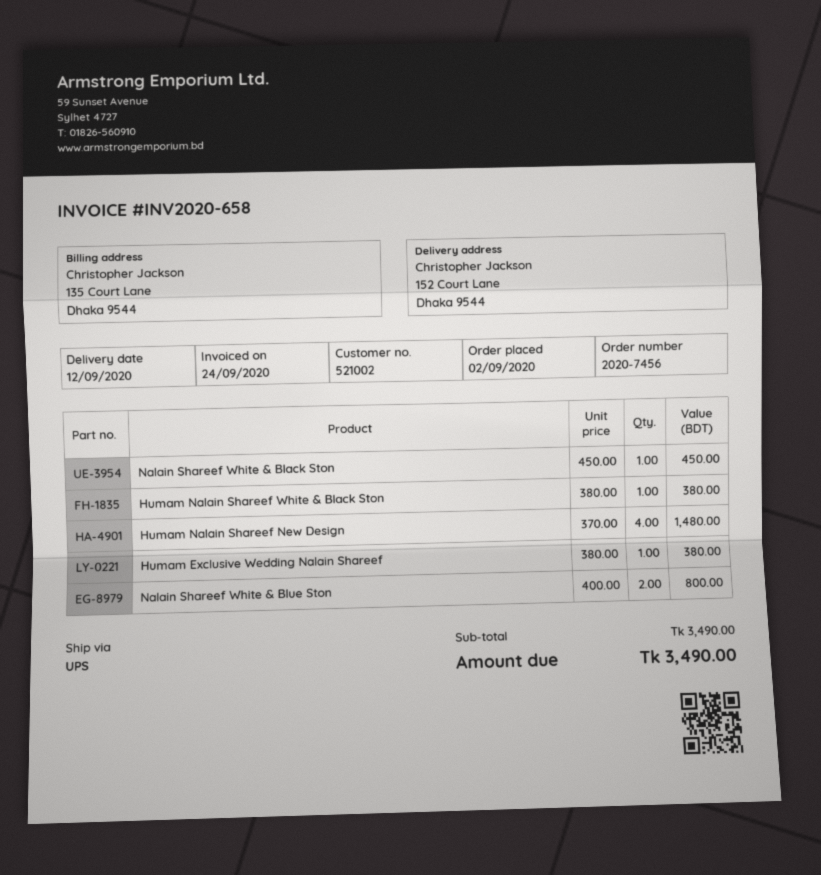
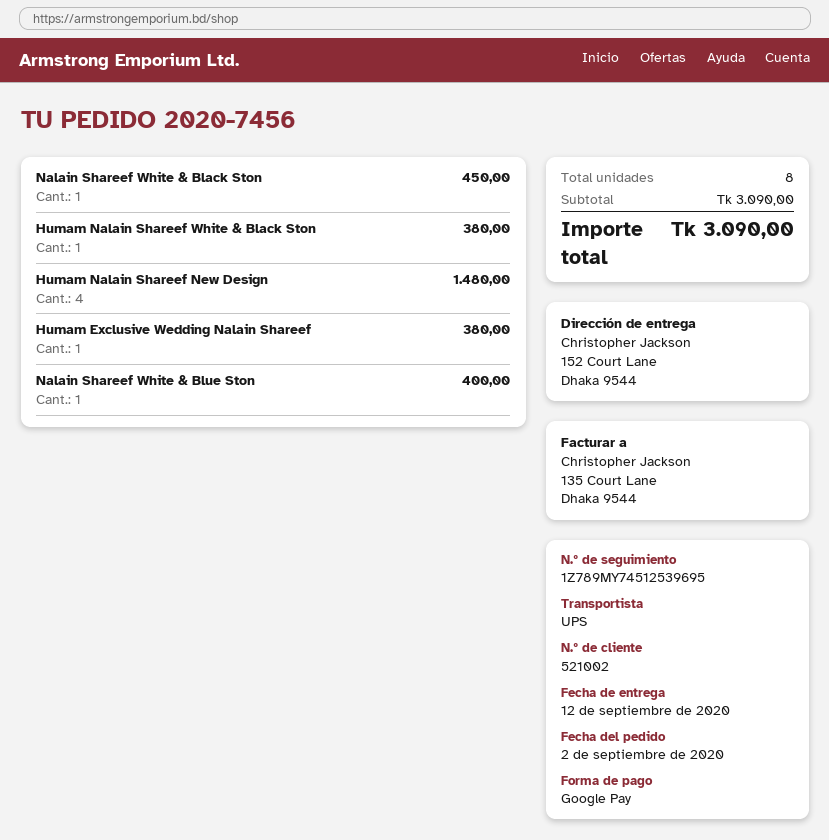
Nalain Shareef White & Blue Ston: 2 for 800.00 -> 1 for 400.00
subtotal: 3490.00 -> 3090.00
total: 3490.00 -> 3090.00

